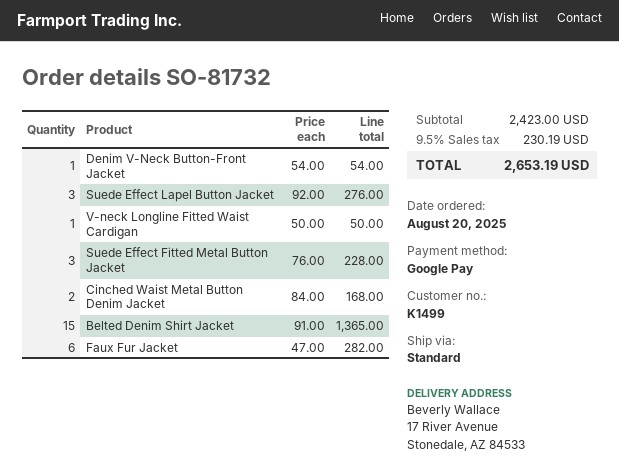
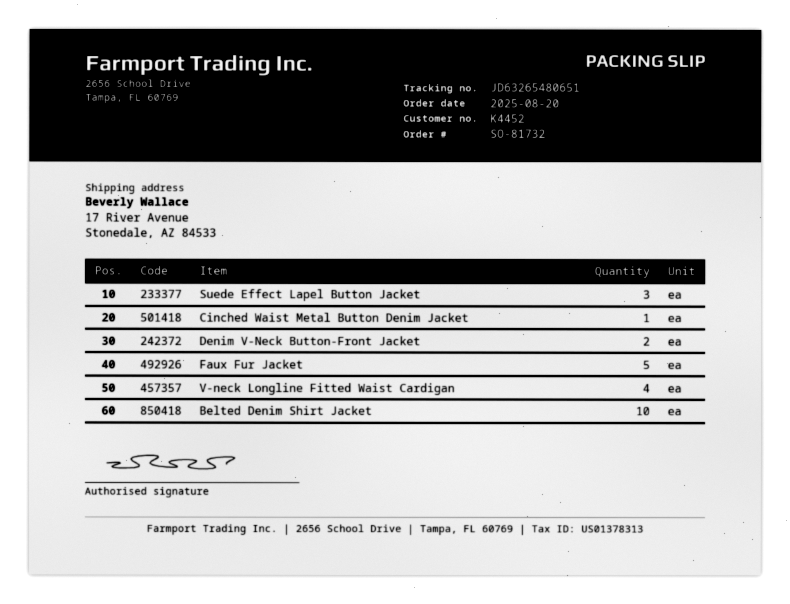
customer number: K1499 -> K4452
Denim V-Neck Button-Front Jacket: 1 -> 2
V-neck Longline Fitted Waist Cardigan: 1 -> 4
Suede Effect Fitted Metal Button Jacket: 3 -> none
Cinched Waist Metal Button Denim Jacket: 2 -> 1
Belted Denim Shirt Jacket: 15 -> 10
Faux Fur Jacket: 6 -> 5

